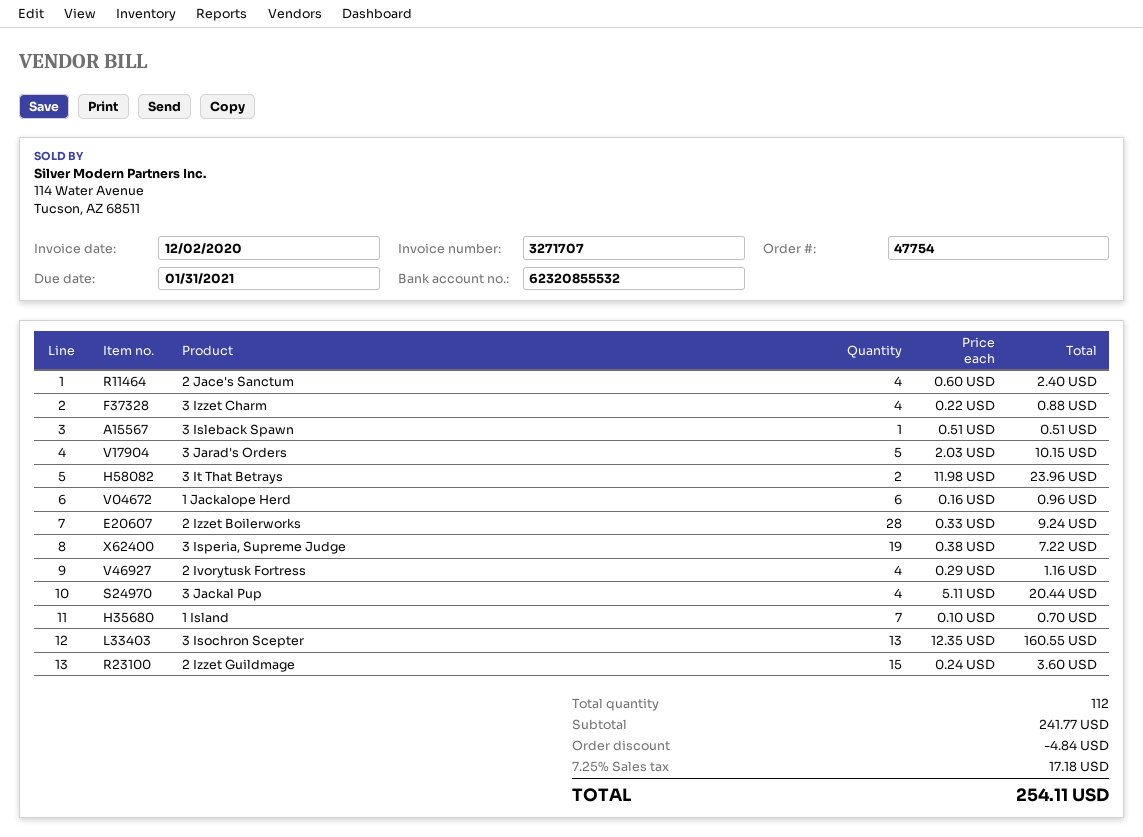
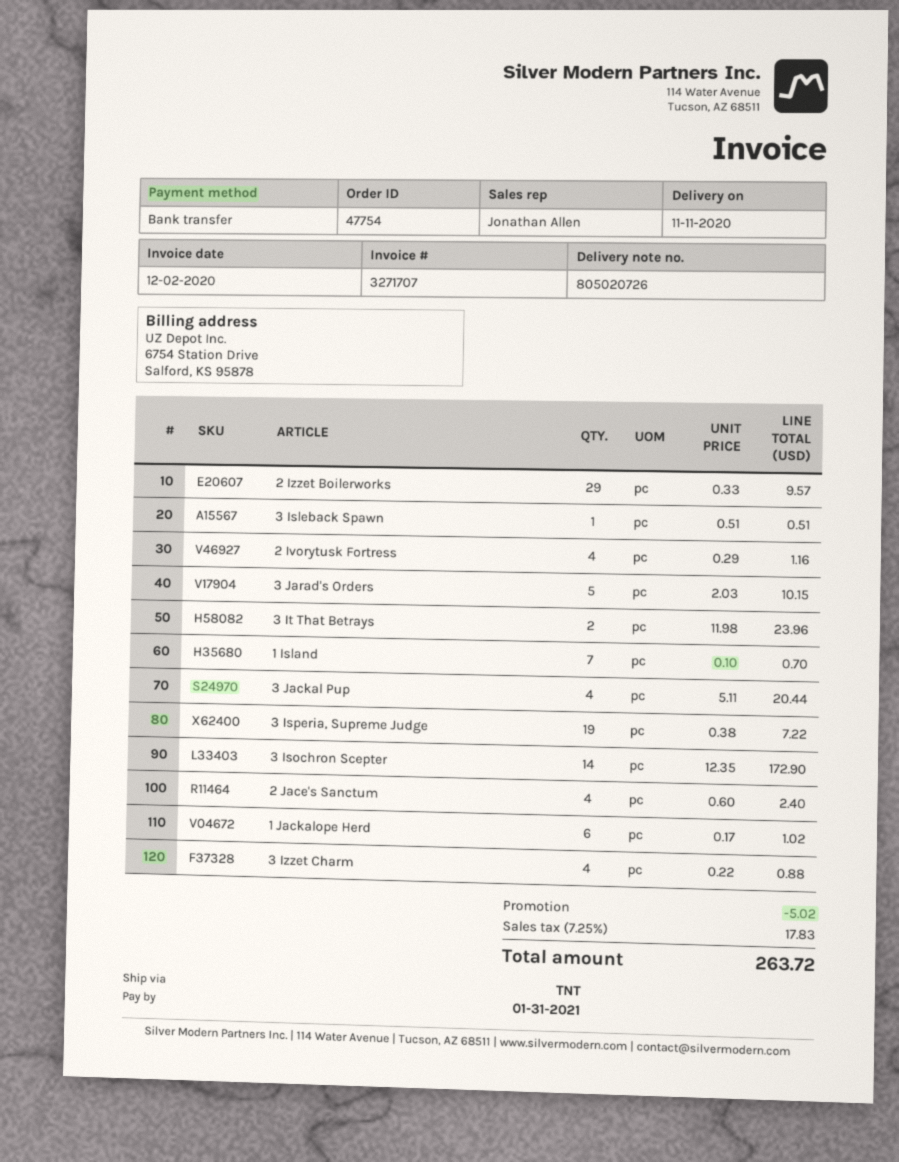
1 Jackalope Herd: 6 x 0.16 = 0.96 -> 6 x 0.17 = 1.02
2 Izzet Boilerworks: 28 x 0.33 = 9.24 -> 29 x 0.33 = 9.57
3 Isochron Scepter: 13 x 12.35 = 160.55 -> 14 x 12.35 = 172.90
2 Izzet Guildmage: 15 x 0.24 = 3.60 -> none
discount: 4.84 -> 5.02
tax: 7.25% = 17.18 -> 7.25% = 17.83
total: 254.11 -> 263.72

